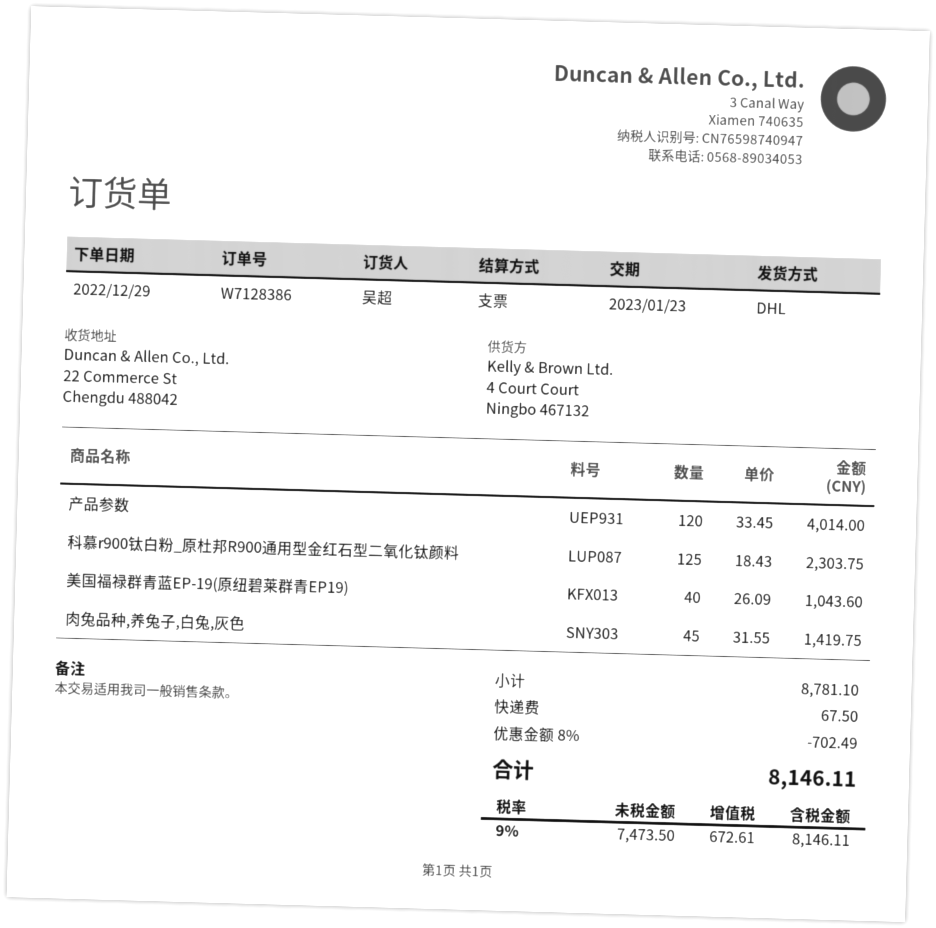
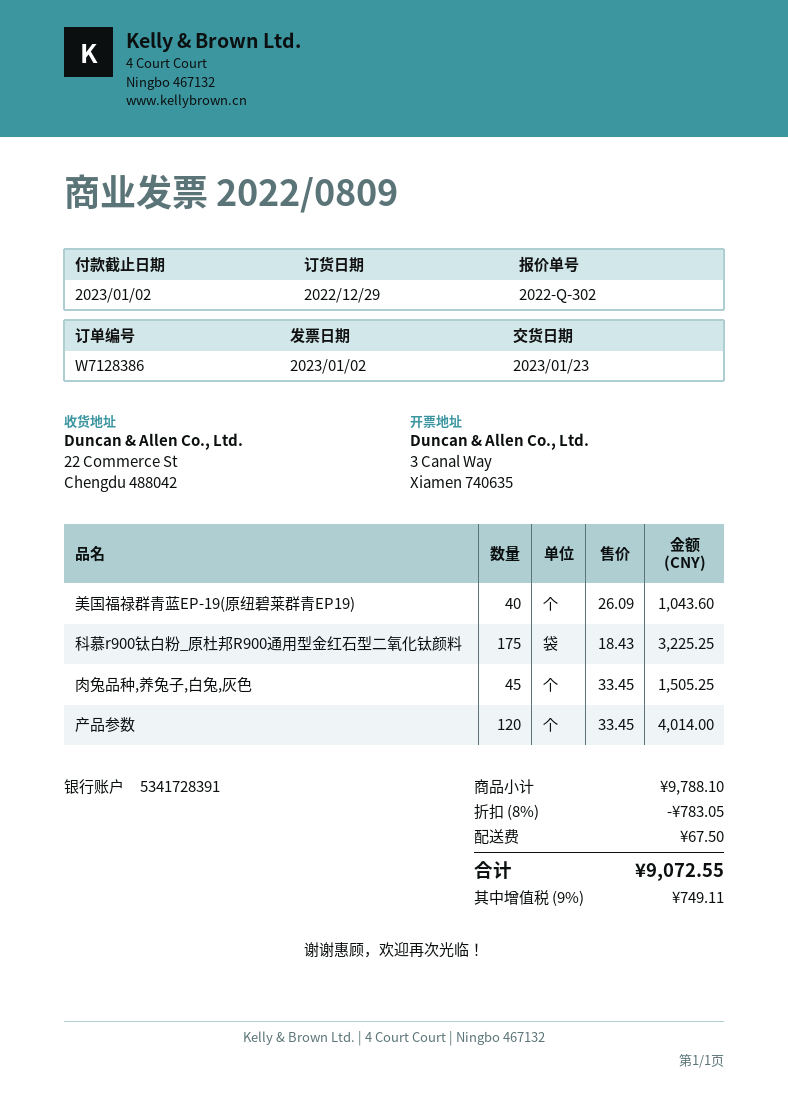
科慕r900钛白粉_原杜邦R900通用型金红石型二氧化钛颜料: 125 x 18.43 = 2303.75 -> 175 x 18.43 = 3225.25
肉兔品种,养兔子,白兔,灰色: 45 x 31.55 = 1419.75 -> 45 x 33.45 = 1505.25
subtotal: 8781.10 -> 9788.10
discount: 8% = 702.49 -> 8% = 783.05
tax: 9% = 672.61 -> 9% = 749.11
total: 8146.11 -> 9072.55

